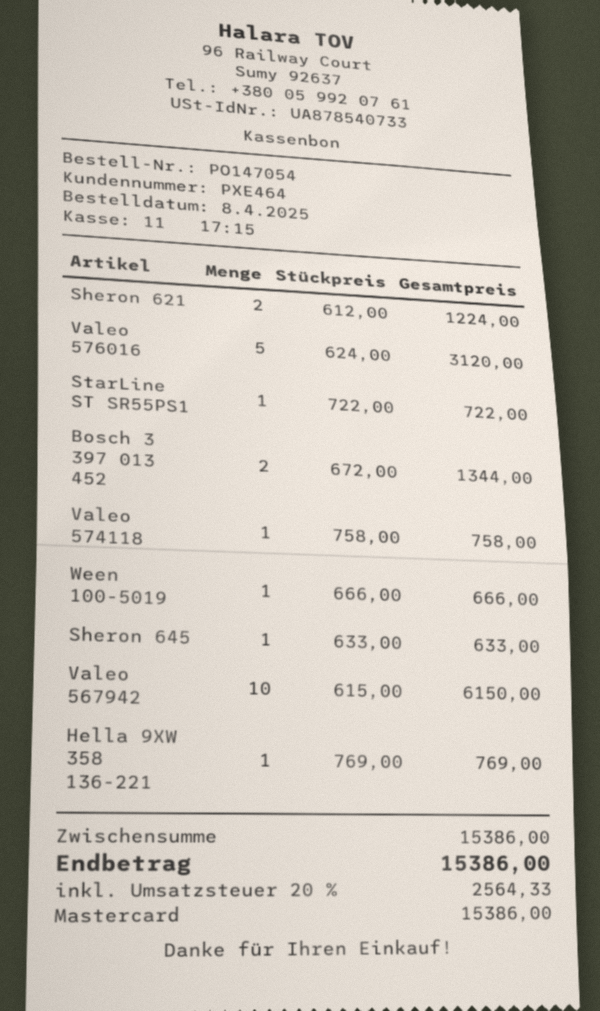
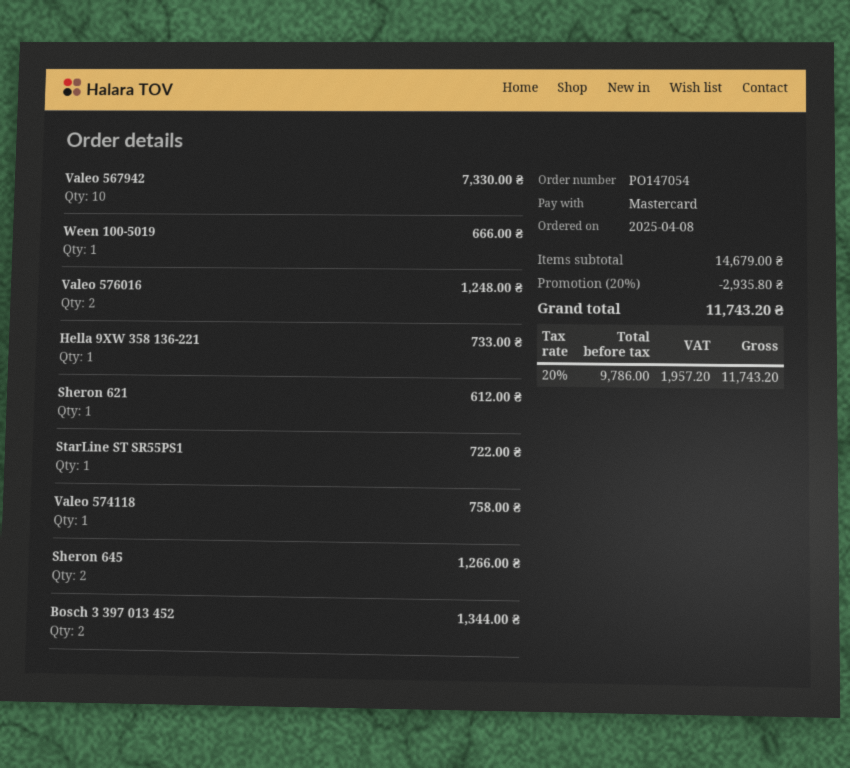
Sheron 621: 2 for 1224.00 -> 1 for 612.00
Valeo 576016: 5 for 3120.00 -> 2 for 1248.00
Sheron 645: 1 for 633.00 -> 2 for 1266.00
Valeo 567942: 10 for 6150.00 -> 10 for 7330.00
Hella 9XW 358 136-221: 1 for 769.00 -> 1 for 733.00
subtotal: 15386.00 -> 14679.00
discount: none -> 20% = 2935.80
tax: 20% = 2564.33 -> 20% = 1957.20
total: 15386.00 -> 11743.20

